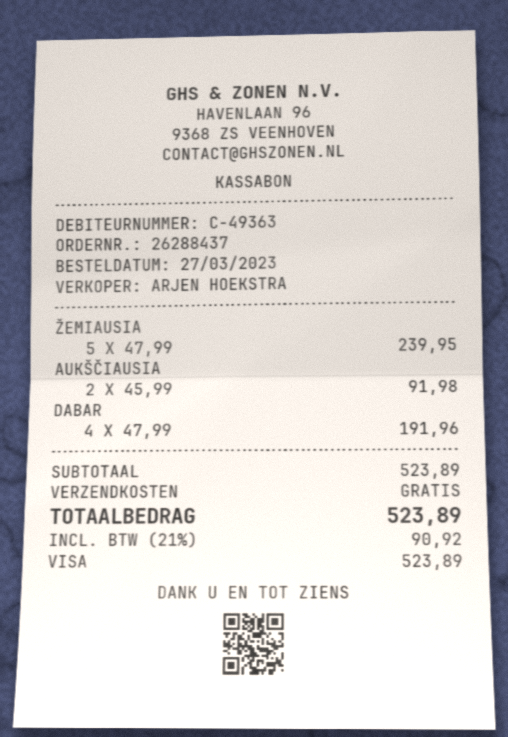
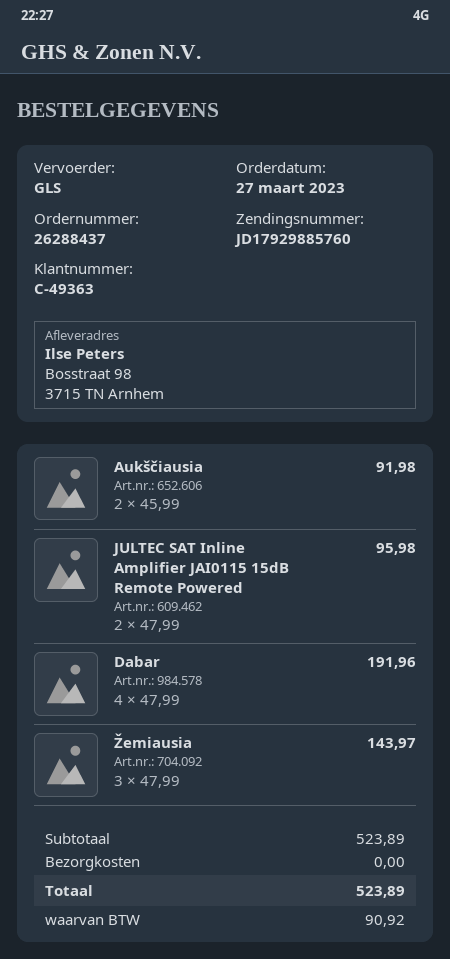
ŽEMIAUSIA: 5 x 47.99 = 239.95 -> 3 x 47.99 = 143.97
JULTEC SAT Inline Amplifier JAI0115 15dB Remote Powered: none -> 2 x 47.99 = 95.98

